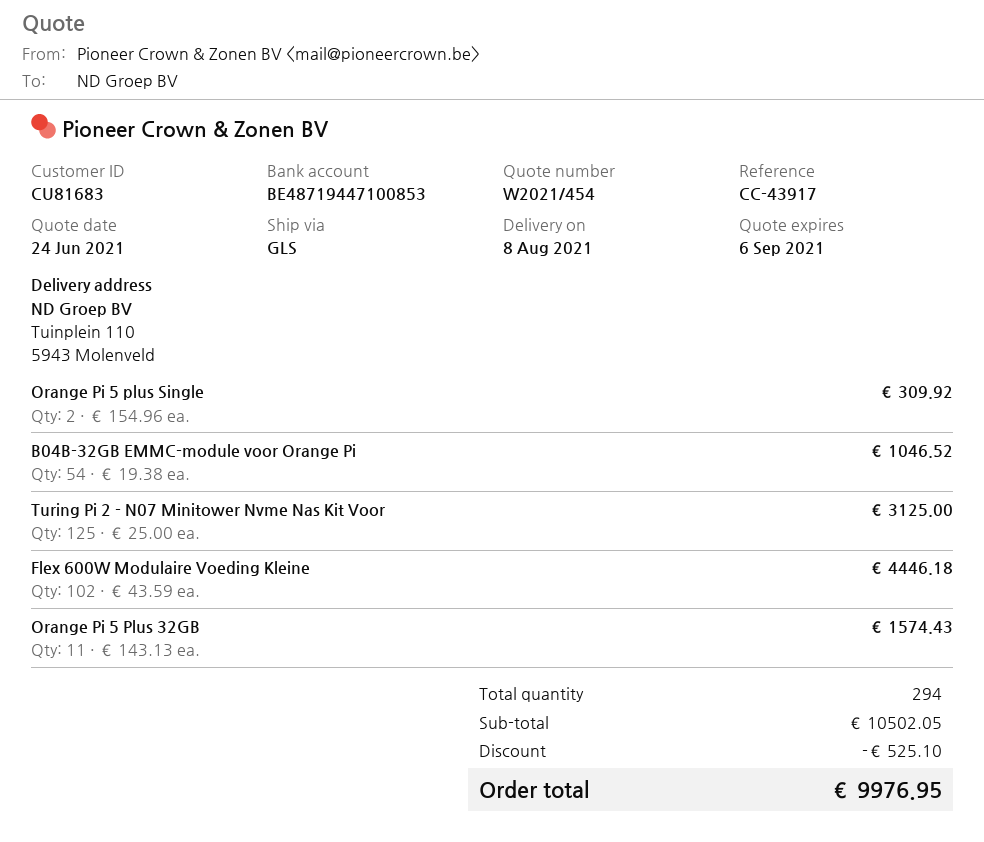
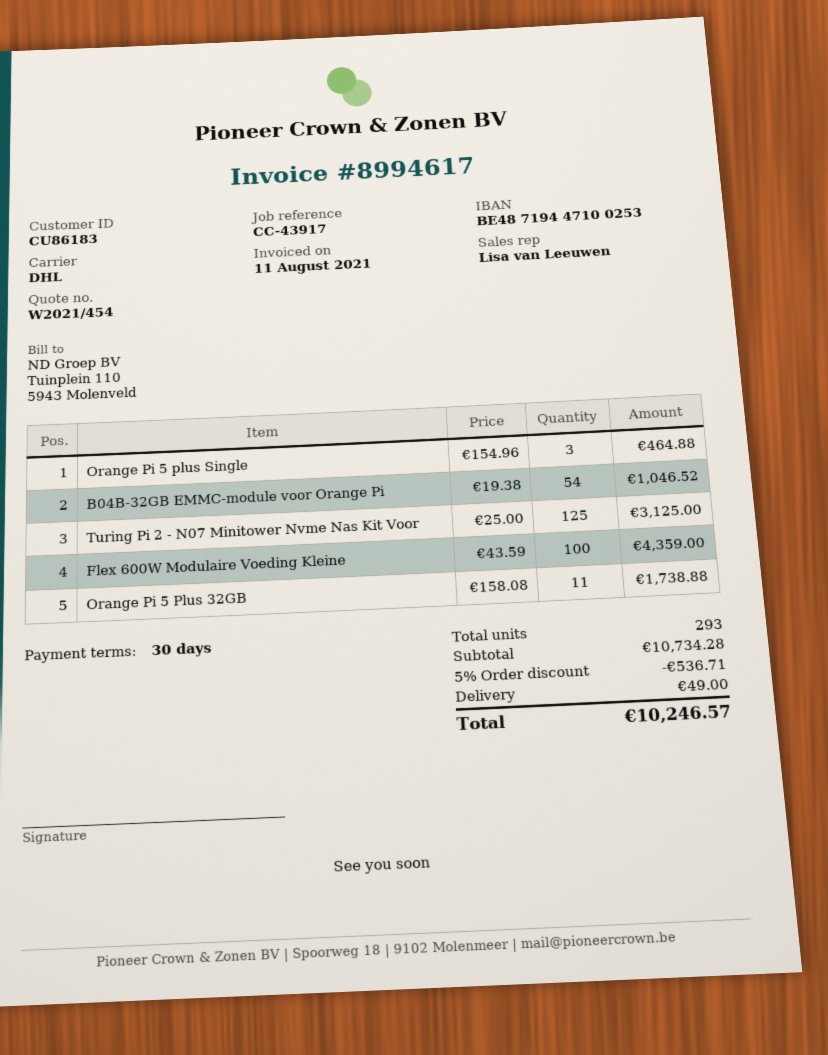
customer number: CU81683 -> CU86183
bank account: BE48719447100853 -> BE48719447100253
shipping method: GLS -> DHL
Orange Pi 5 plus Single: 2 x 154.96 = 309.92 -> 3 x 154.96 = 464.88
Flex 600W Modulaire Voeding Kleine: 102 x 43.59 = 4446.18 -> 100 x 43.59 = 4359.00
Orange Pi 5 Plus 32GB: 11 x 143.13 = 1574.43 -> 11 x 158.08 = 1738.88
total quantity: 294 -> 293
subtotal: 10502.05 -> 10734.28
discount: 525.10 -> 536.71
shipping: none -> 49.00
total: 9976.95 -> 10246.57

